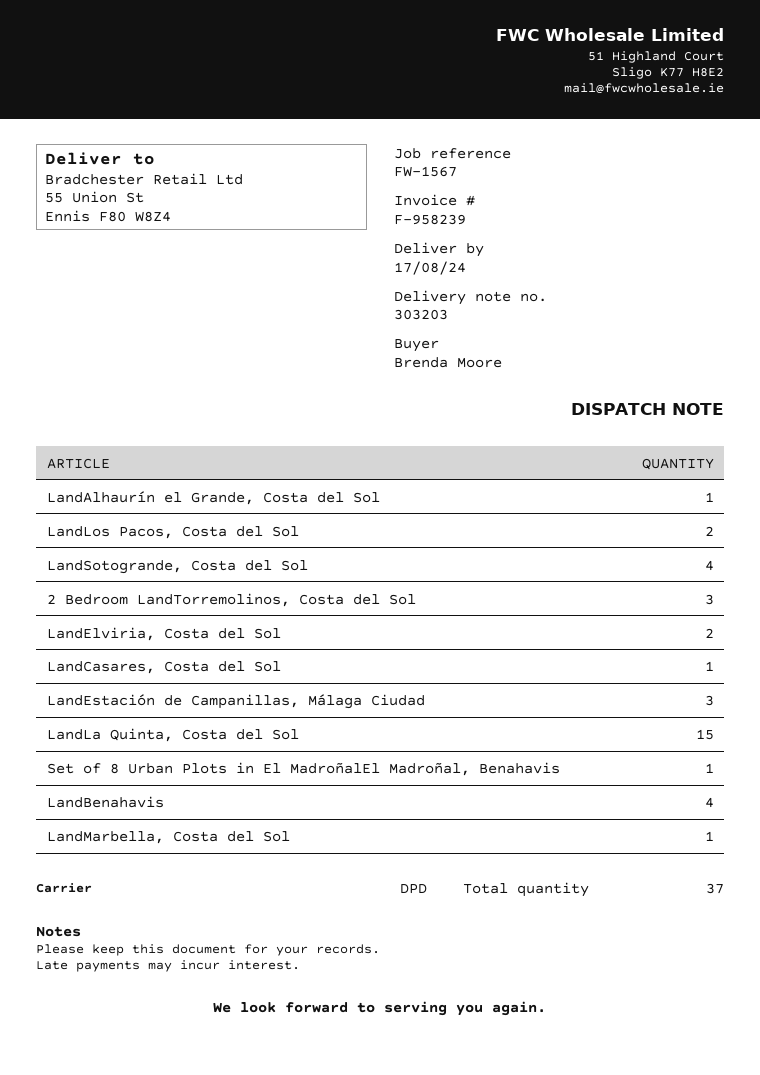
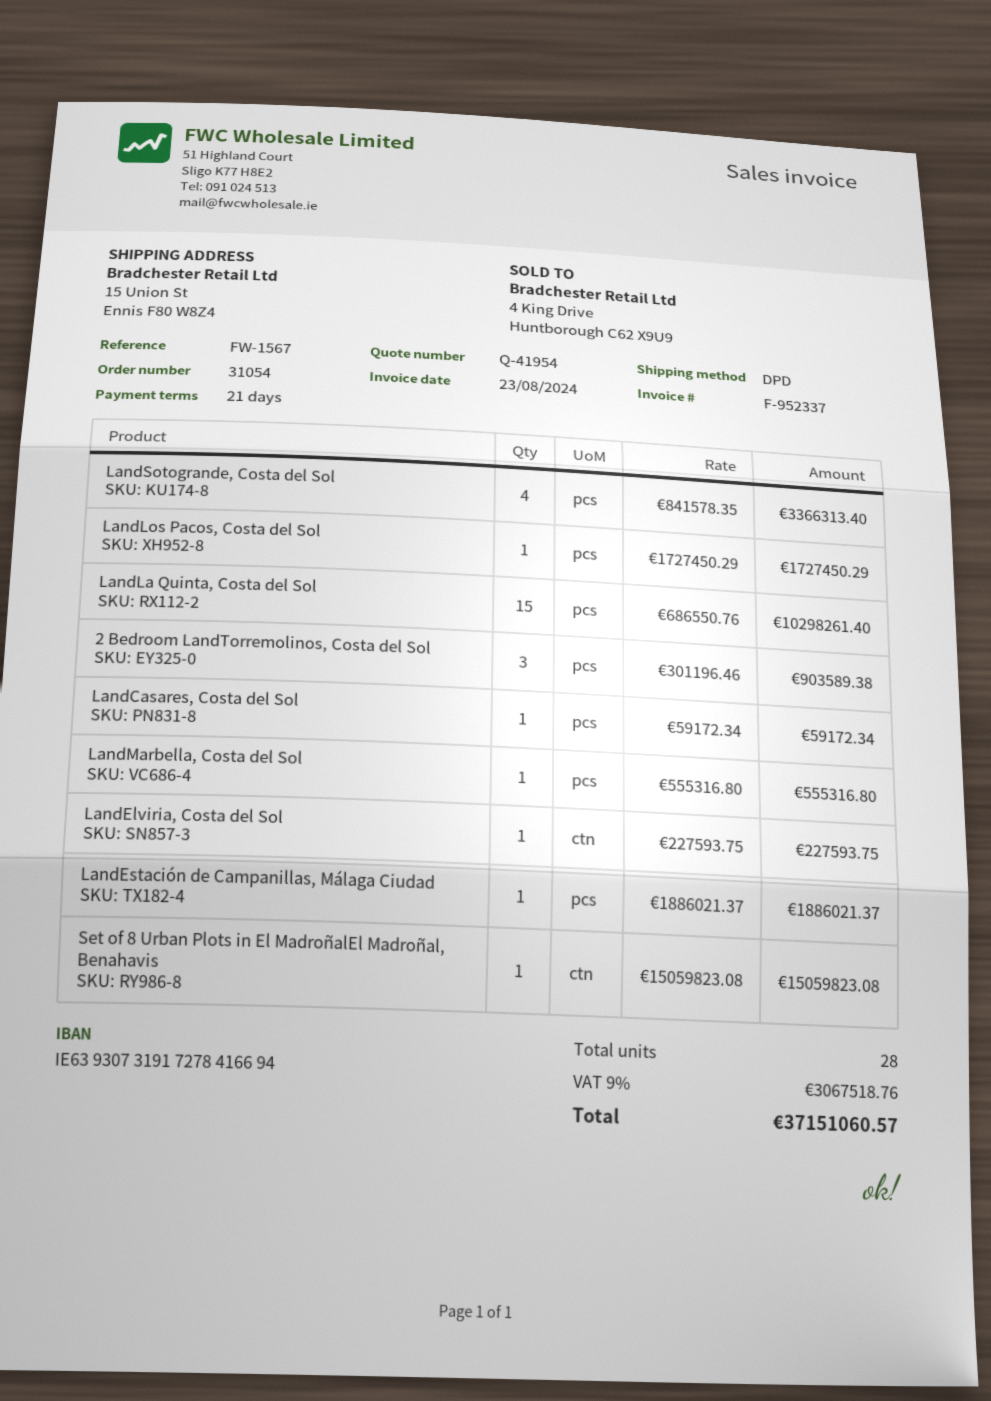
invoice number: F-958239 -> F-952337
ship to: 55 Union St, Ennis F80 W8Z4 -> 15 Union St, Ennis F80 W8Z4
LandAlhaurín el Grande, Costa del Sol: 1 -> none
LandLos Pacos, Costa del Sol: 2 -> 1
LandElviria, Costa del Sol: 2 -> 1
LandEstación de Campanillas, Málaga Ciudad: 3 -> 1
LandBenahavis: 4 -> none
total quantity: 37 -> 28

